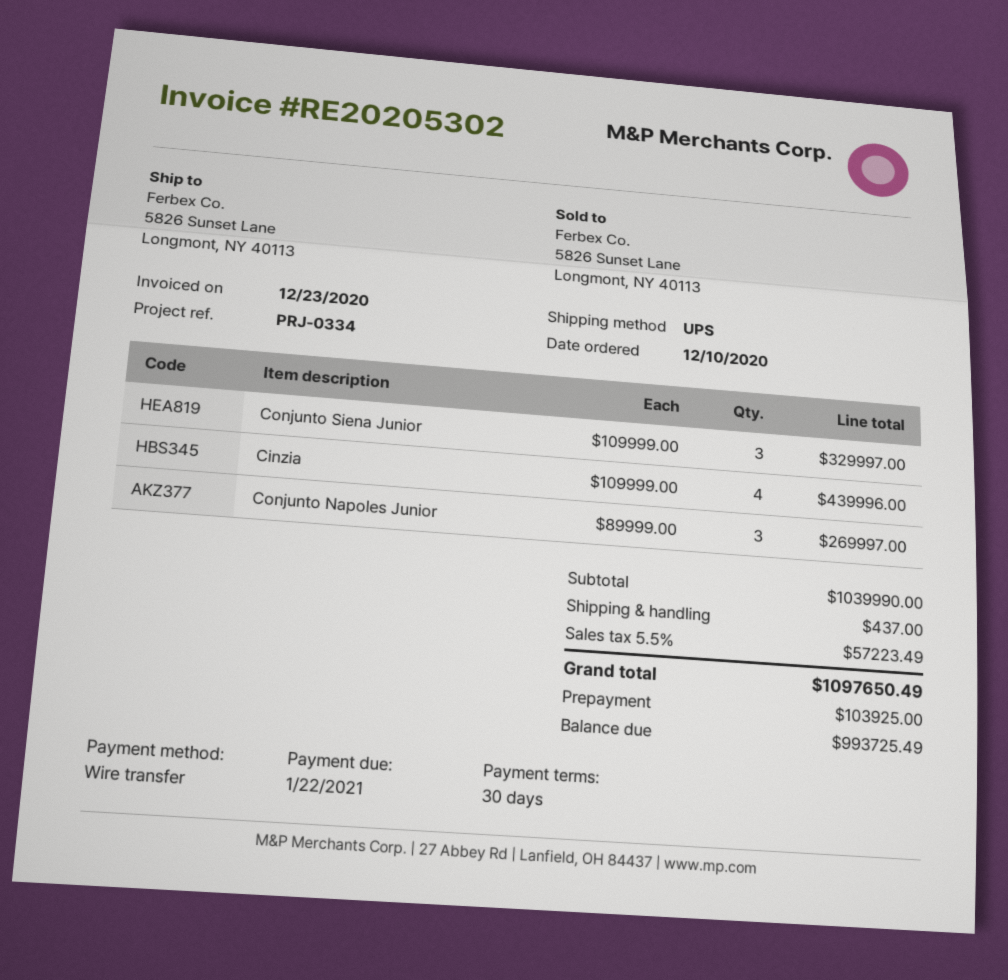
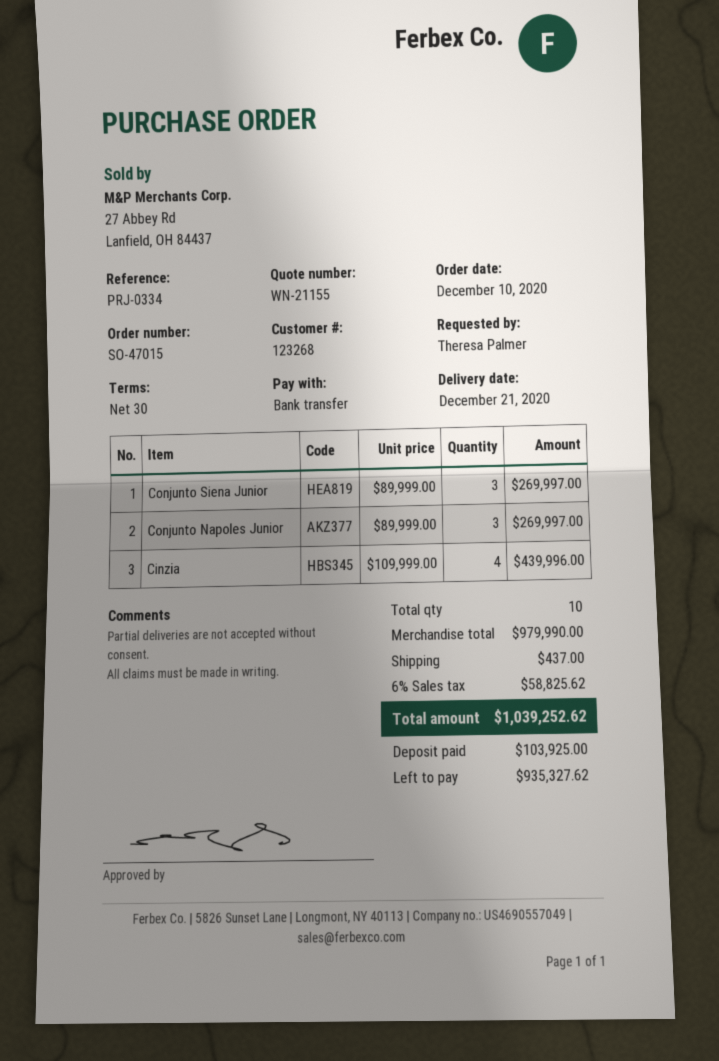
Conjunto Siena Junior: 3 x 109999.00 = 329997.00 -> 3 x 89999.00 = 269997.00
subtotal: 1039990.00 -> 979990.00
tax: 5.5% = 57223.49 -> 6% = 58825.62
total: 1097650.49 -> 1039252.62
balance: 993725.49 -> 935327.62

